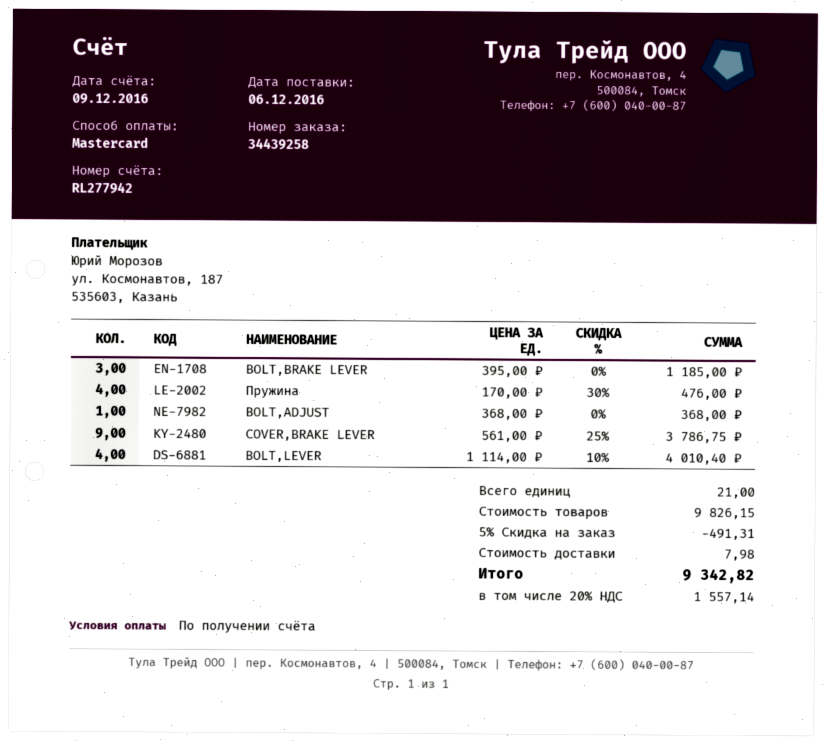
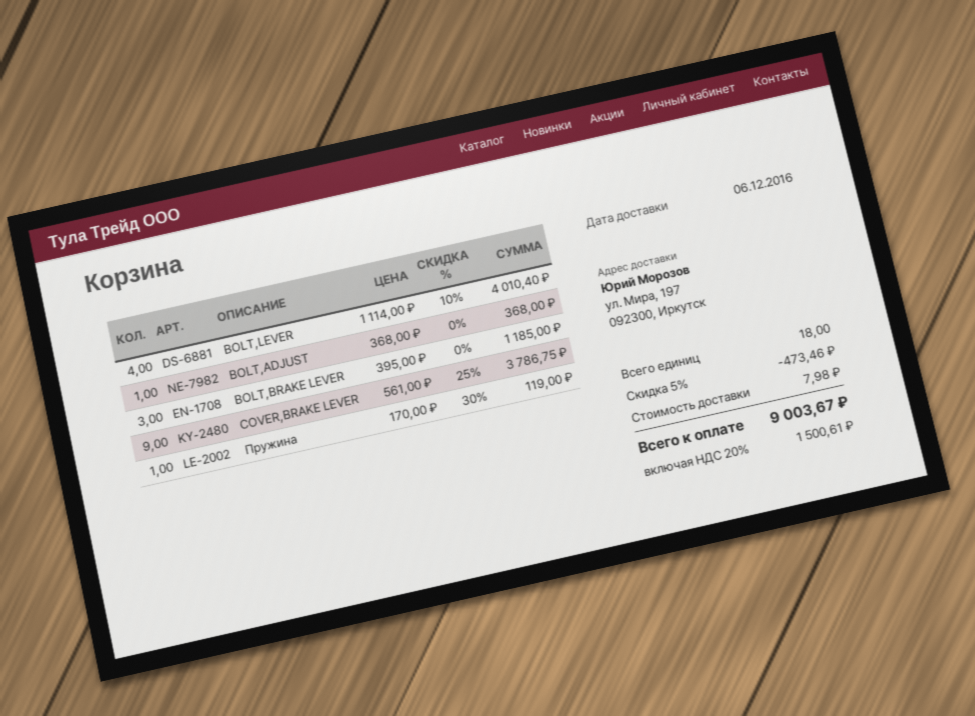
Пружина: 4 x 170.00 - 30% = 476.00 -> 1 x 170.00 - 30% = 119.00
total quantity: 21 -> 18
discount: 5% = 491.31 -> 5% = 473.46
tax: 20% = 1557.14 -> 20% = 1500.61
total: 9342.82 -> 9003.67

